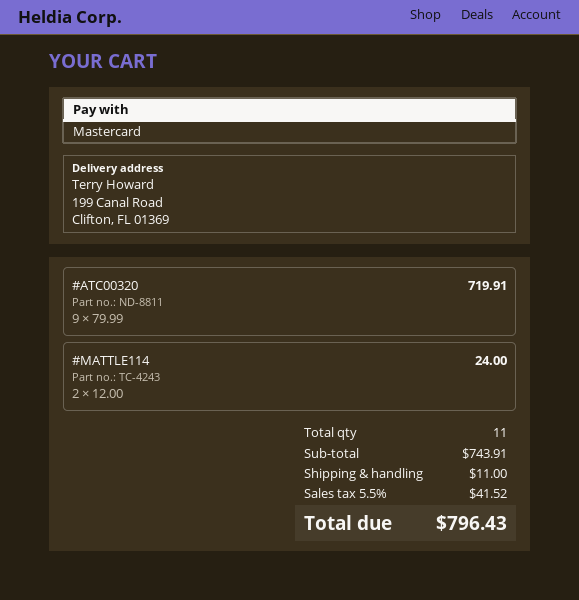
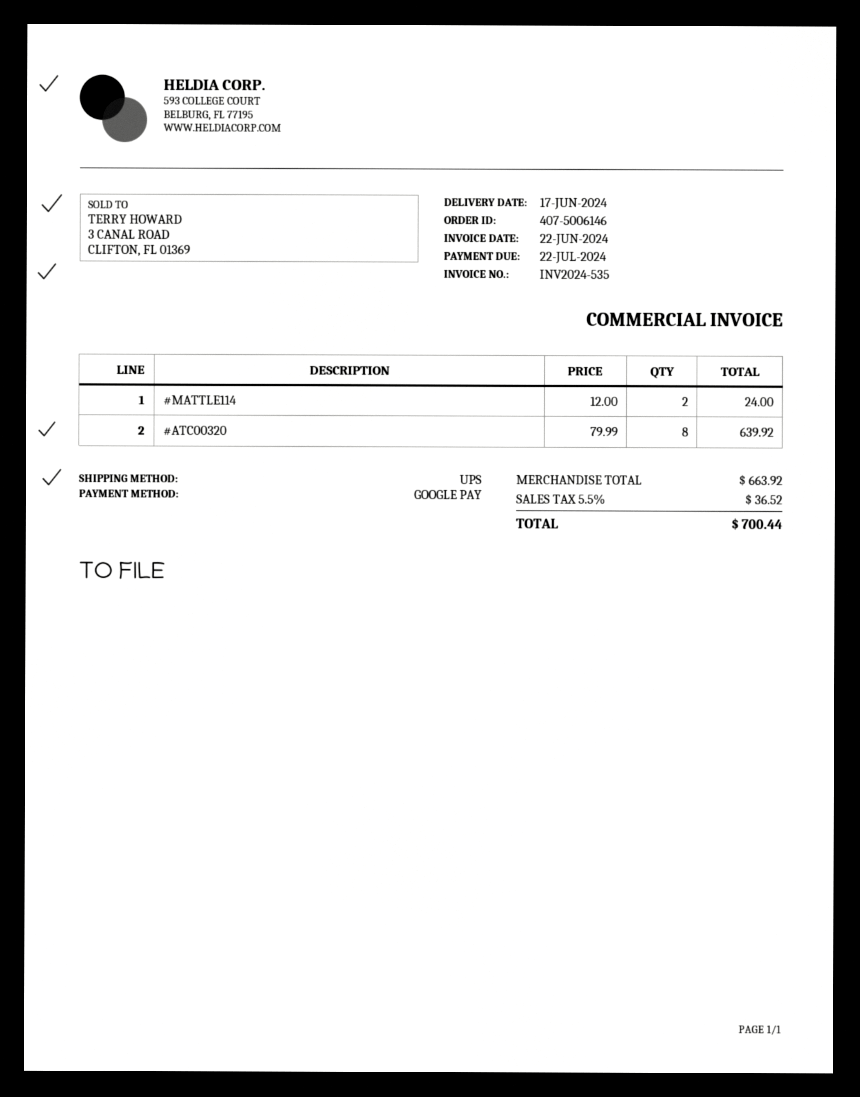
payment method: Mastercard -> Google Pay
#ATC00320: 9 x 79.99 = 719.91 -> 8 x 79.99 = 639.92
subtotal: 743.91 -> 663.92
shipping: 11.00 -> none
tax: 5.5% = 41.52 -> 5.5% = 36.52
total: 796.43 -> 700.44

